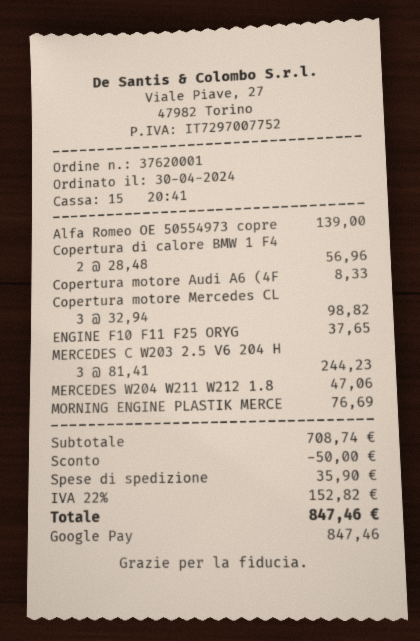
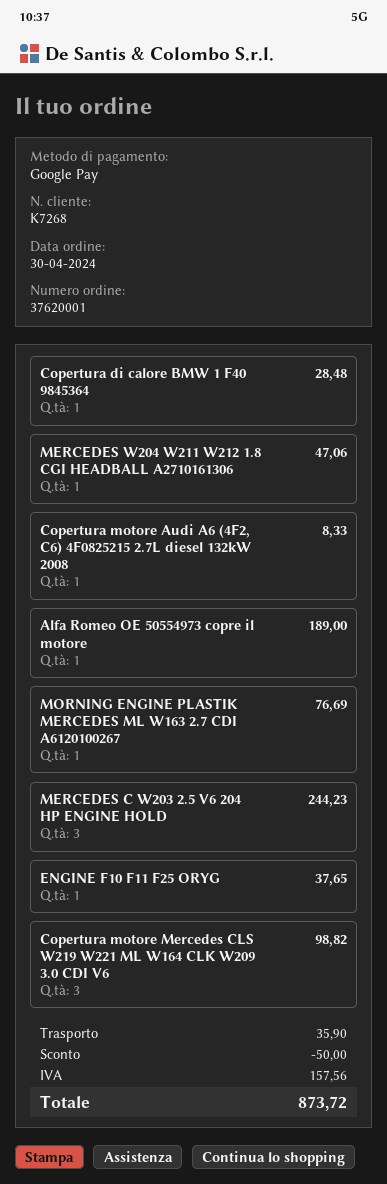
Alfa Romeo OE 50554973 copre: 1 for 139.00 -> 1 for 189.00
Copertura di calore BMW 1 F4: 2 for 56.96 -> 1 for 28.48
tax: 152.82 -> 157.56
total: 847.46 -> 873.72

